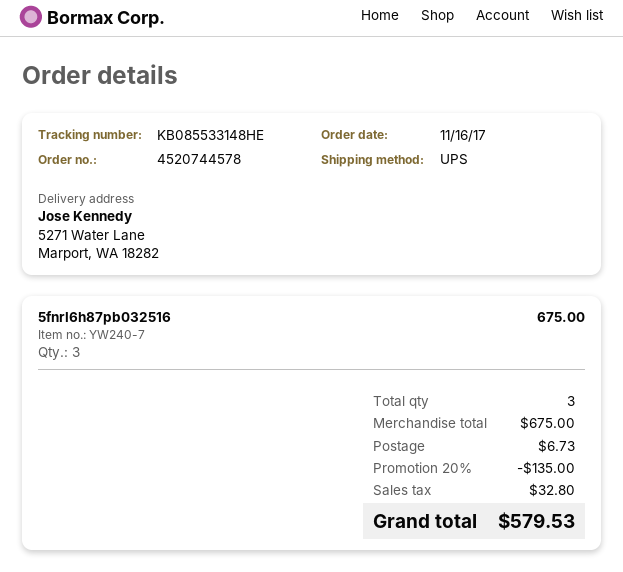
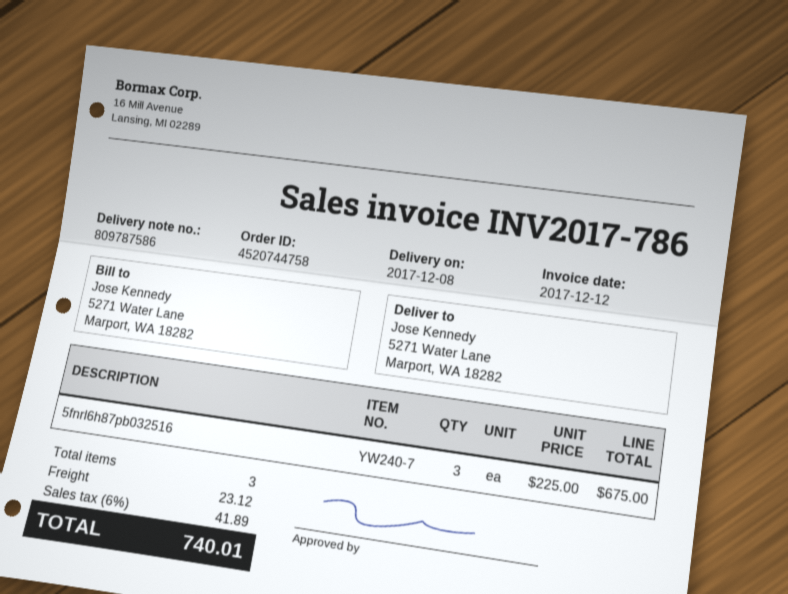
order number: 4520744578 -> 4520744758
discount: 20% = 135.00 -> none
shipping: 6.73 -> 23.12
tax: 32.80 -> 41.89
total: 579.53 -> 740.01

